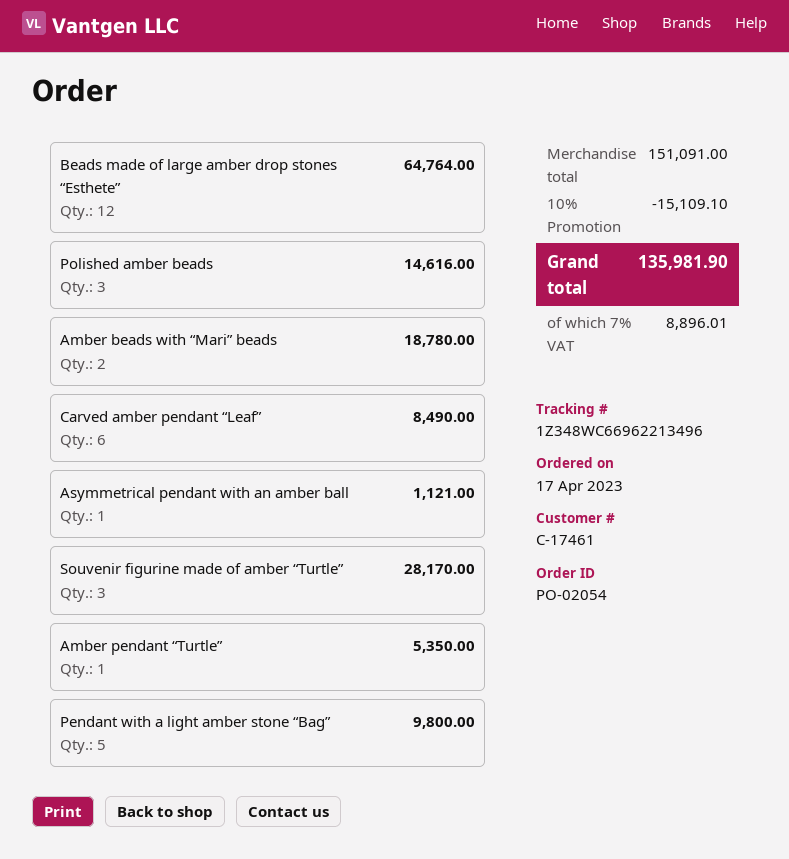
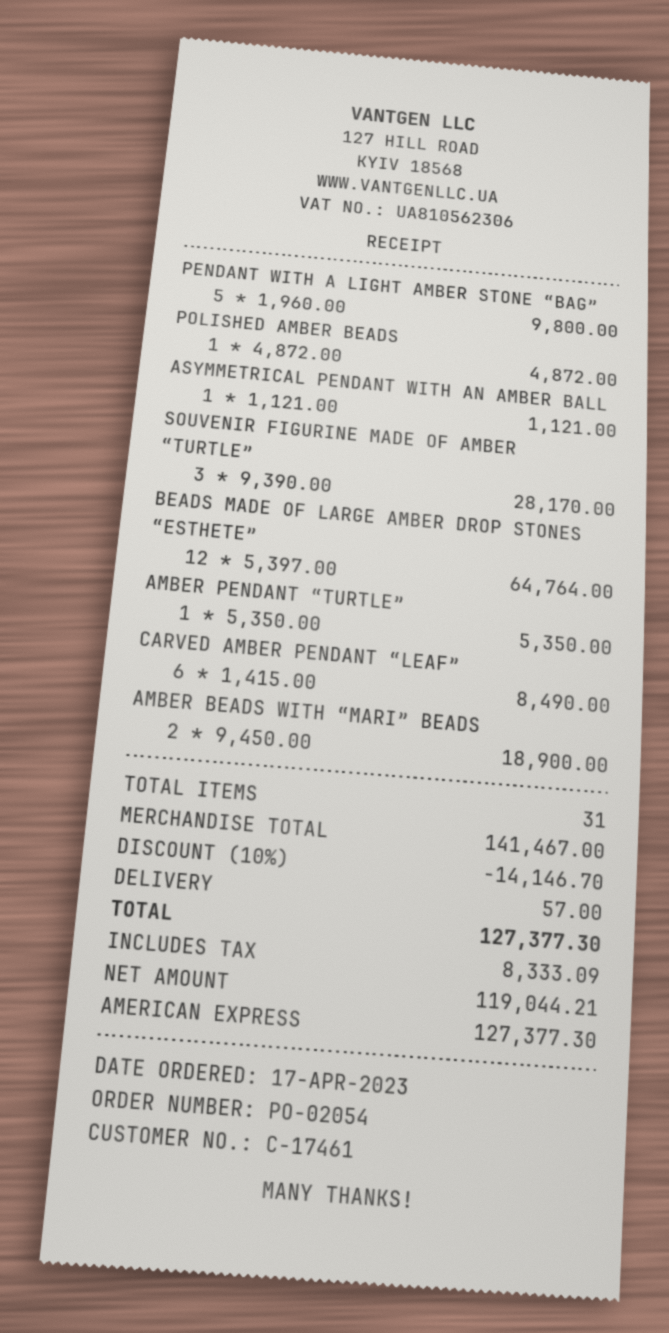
Polished amber beads: 3 for 14616.00 -> 1 for 4872.00
Amber beads with “Mari” beads: 2 for 18780.00 -> 2 for 18900.00
subtotal: 151091.00 -> 141467.00
discount: 10% = 15109.10 -> 10% = 14146.70
shipping: none -> 57.00
tax: 8896.01 -> 8333.09
total: 135981.90 -> 127377.30

